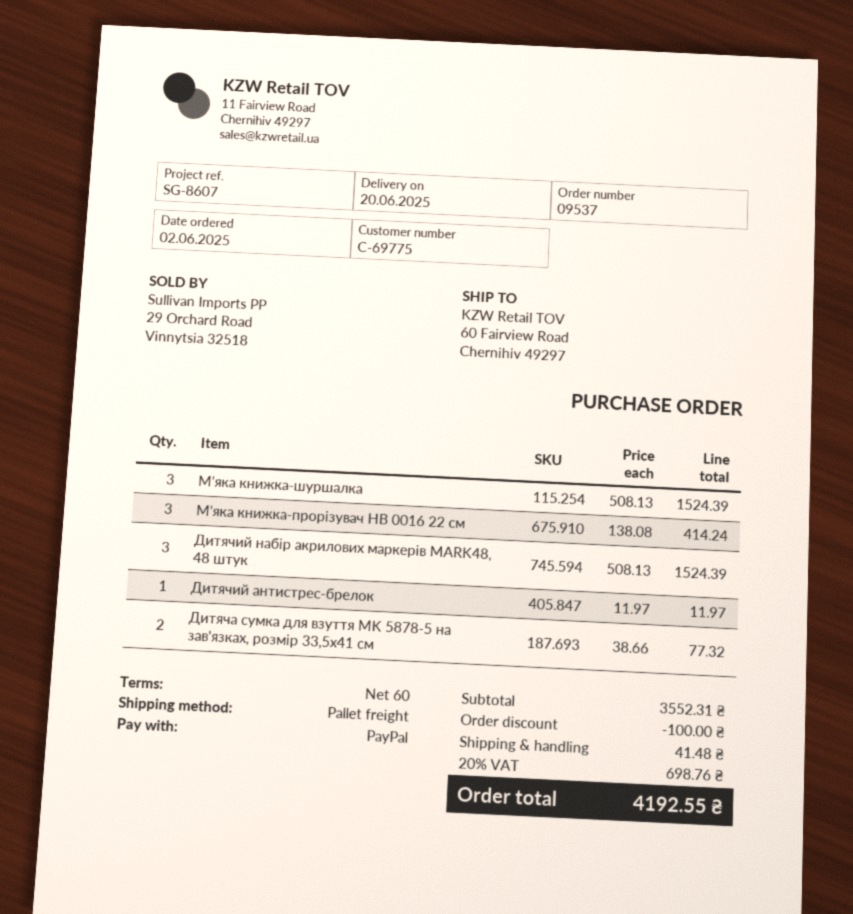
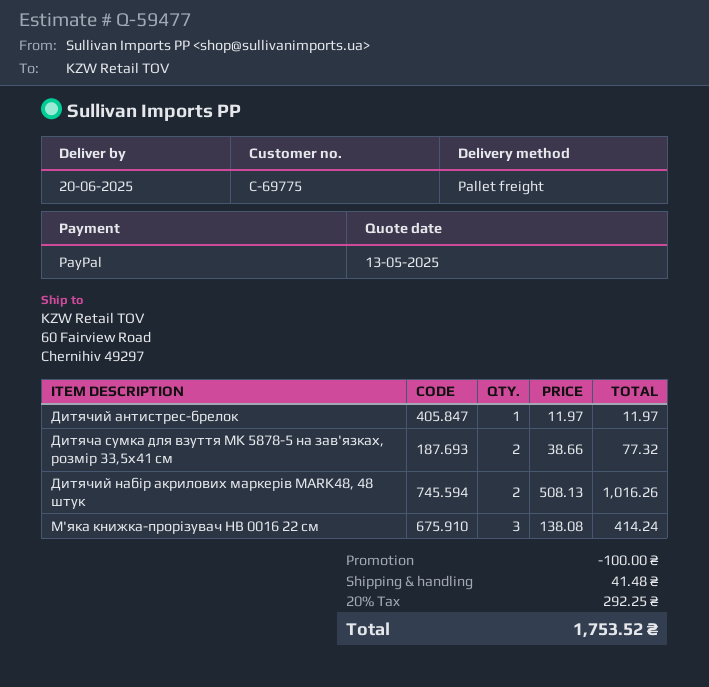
М'яка книжка-шуршалка: 3 x 508.13 = 1524.39 -> none
Дитячий набір акрилових маркерів MARK48, 48 штук: 3 x 508.13 = 1524.39 -> 2 x 508.13 = 1016.26
tax: 20% = 698.76 -> 20% = 292.25
total: 4192.55 -> 1753.52

